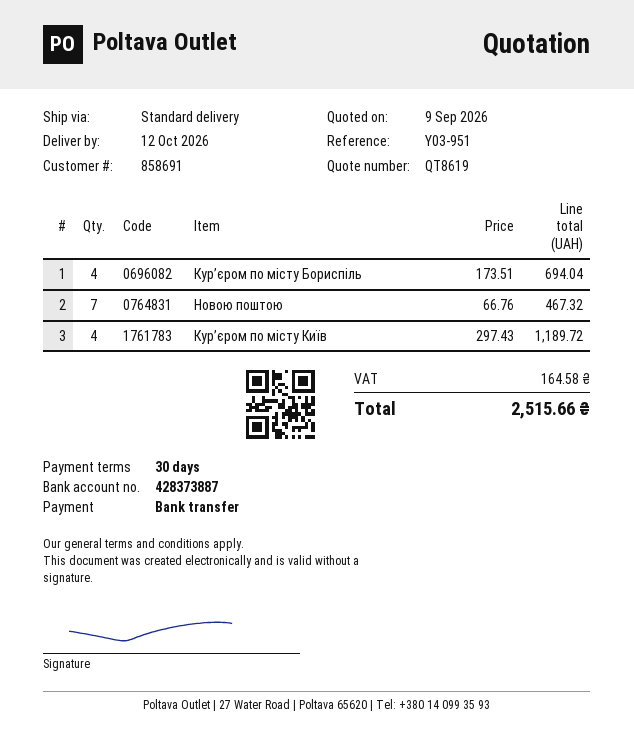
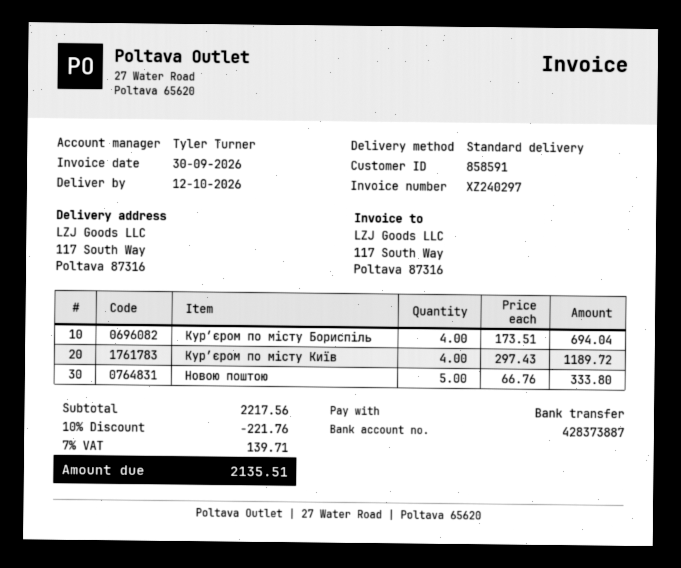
customer number: 858691 -> 858591
Новою поштою: 7 x 66.76 = 467.32 -> 5 x 66.76 = 333.80
discount: none -> 10% = 221.76
tax: 164.58 -> 139.71
total: 2515.66 -> 2135.51

